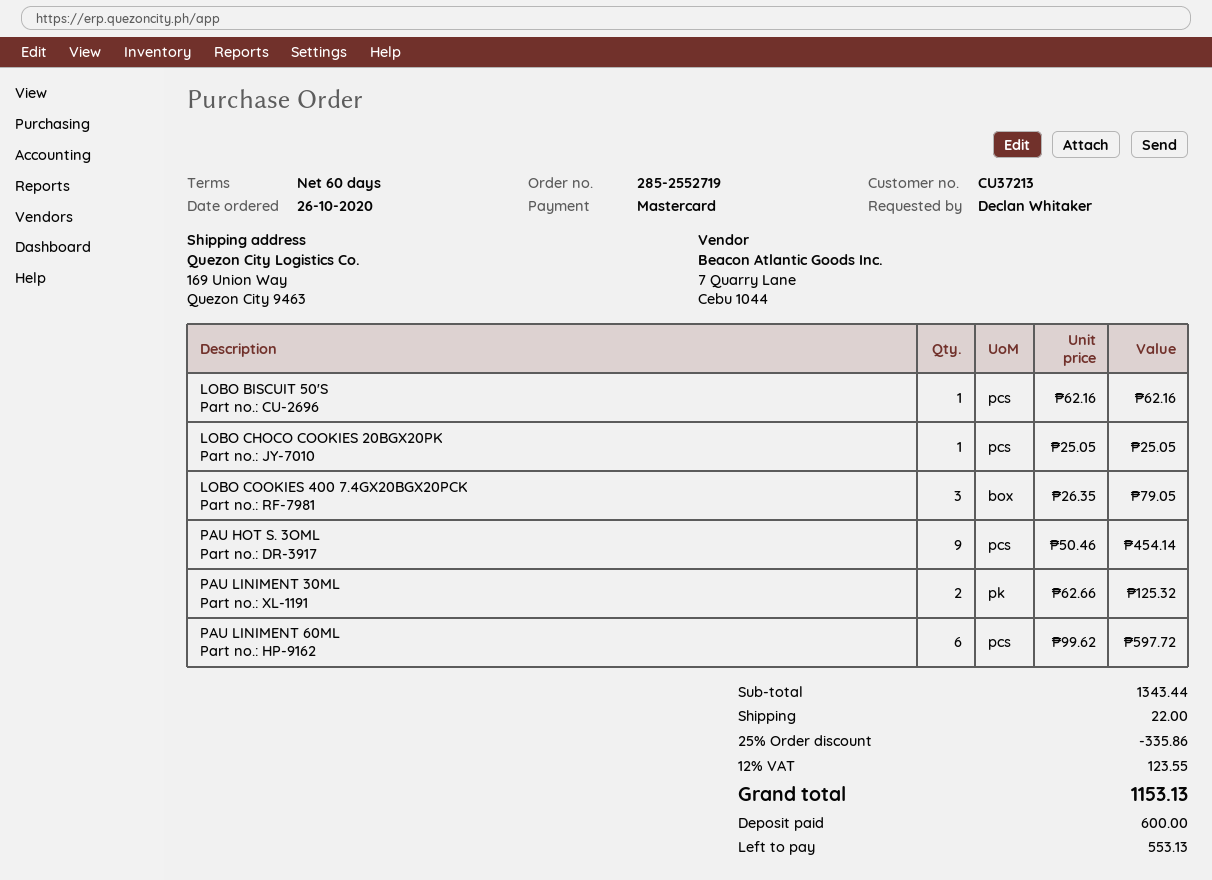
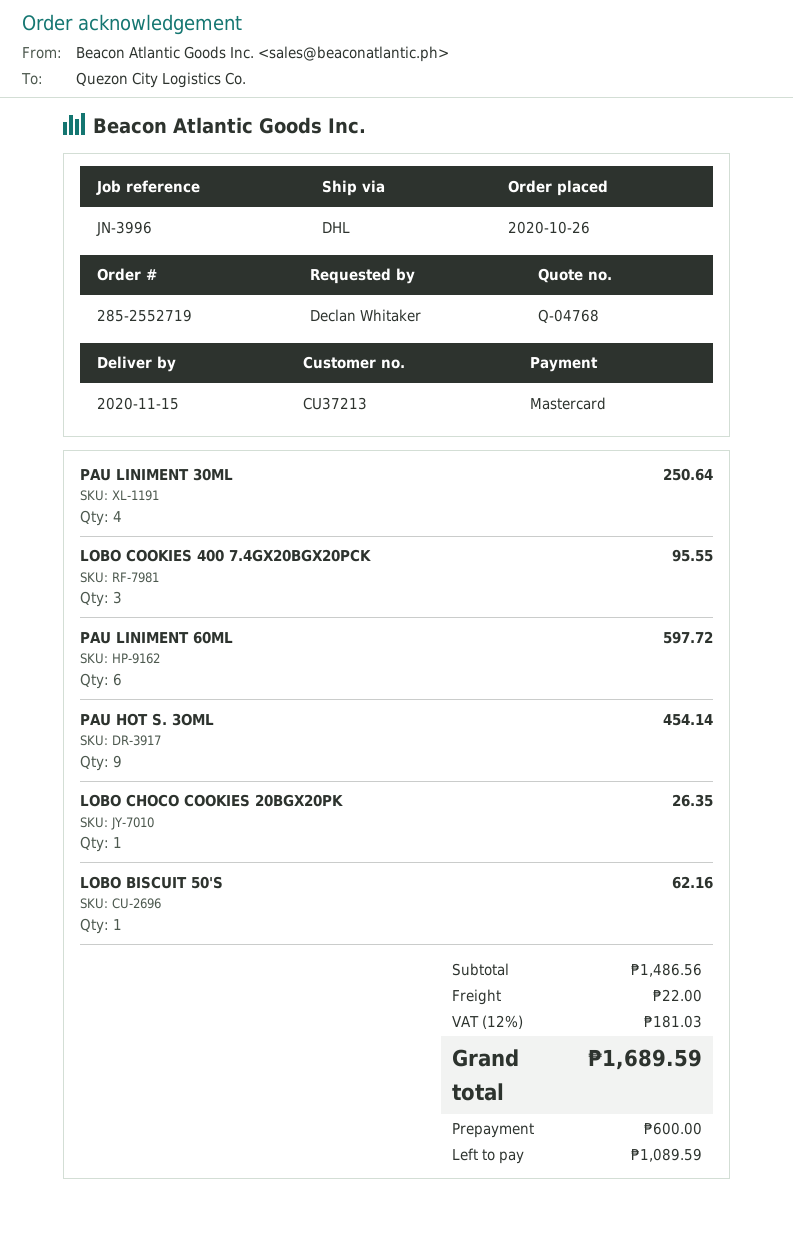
LOBO CHOCO COOKIES 20BGX20PK: 1 for 25.05 -> 1 for 26.35
LOBO COOKIES 400 7.4GX20BGX20PCK: 3 for 79.05 -> 3 for 95.55
PAU LINIMENT 30ML: 2 for 125.32 -> 4 for 250.64
subtotal: 1343.44 -> 1486.56
discount: 25% = 335.86 -> none
tax: 12% = 123.55 -> 12% = 181.03
total: 1153.13 -> 1689.59
balance: 553.13 -> 1089.59

